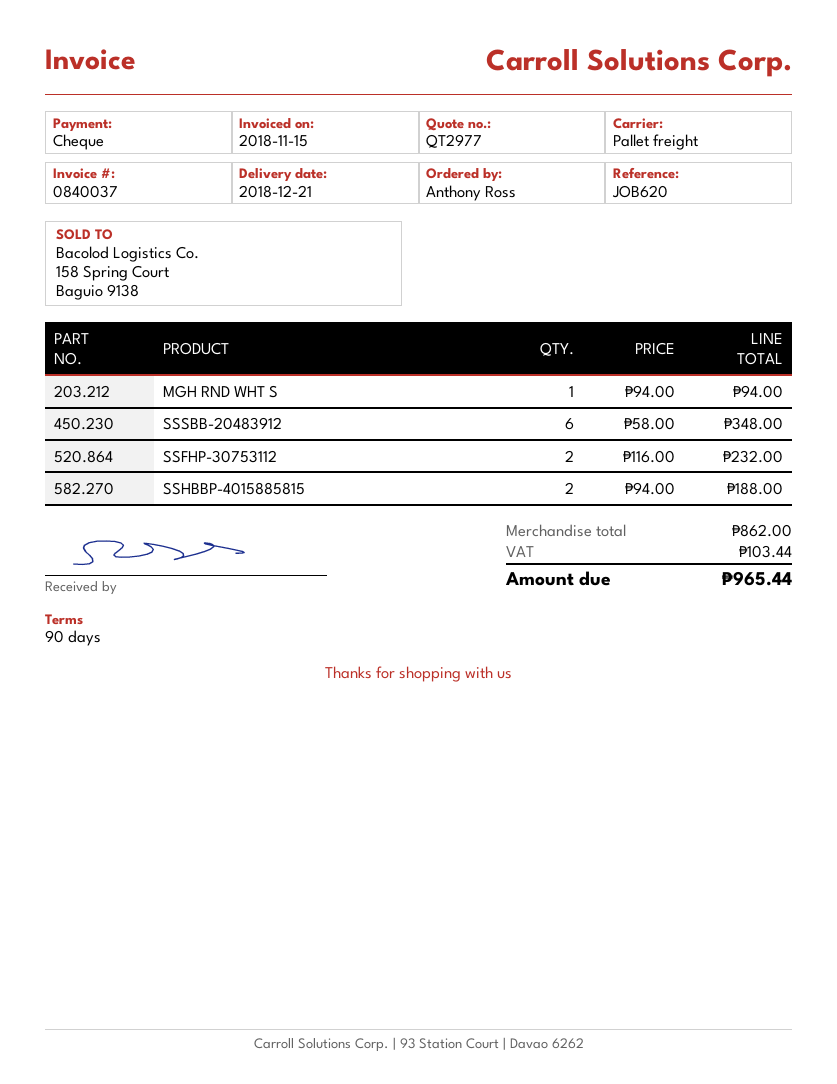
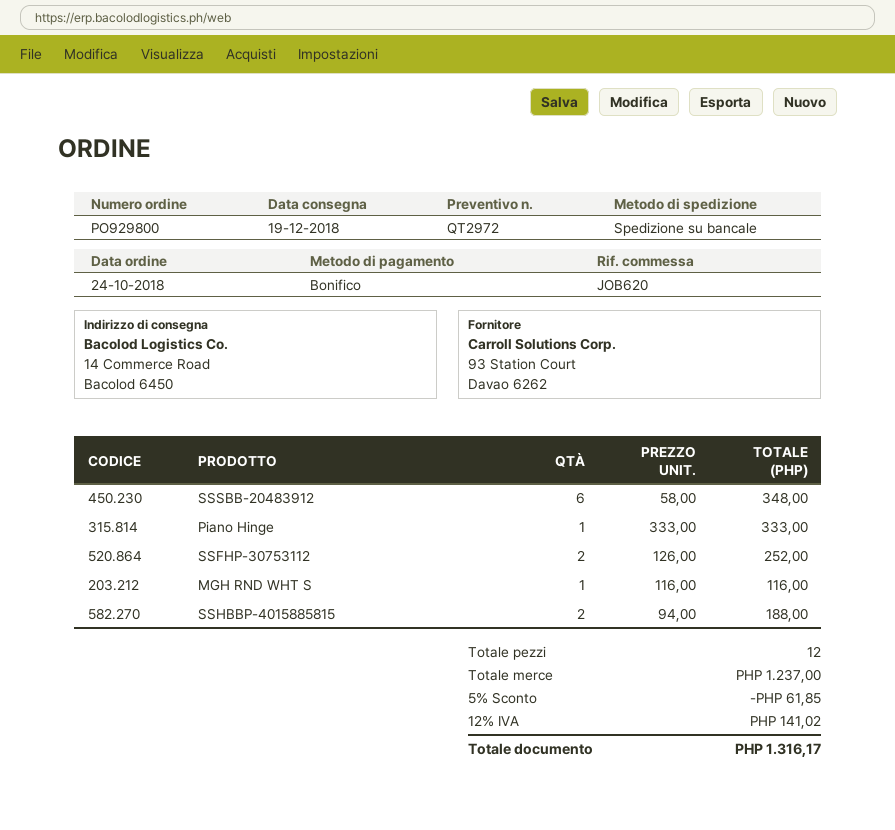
quote number: QT2977 -> QT2972
delivery date: 2018-12-21 -> 2018-12-19
payment method: cheque -> bank transfer
MGH RND WHT S: 1 x 94.00 = 94.00 -> 1 x 116.00 = 116.00
SSFHP-30753112: 2 x 116.00 = 232.00 -> 2 x 126.00 = 252.00
Piano Hinge: none -> 1 x 333.00 = 333.00
subtotal: 862.00 -> 1237.00
discount: none -> 5% = 61.85
tax: 103.44 -> 141.02
total: 965.44 -> 1316.17

